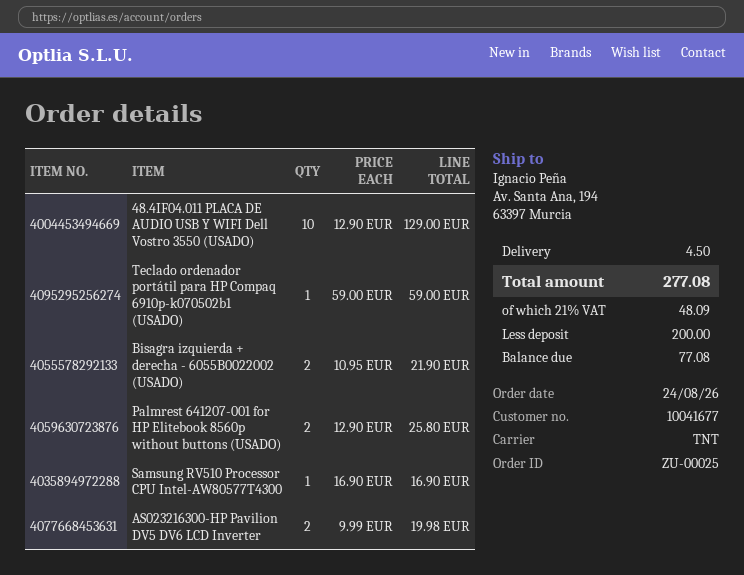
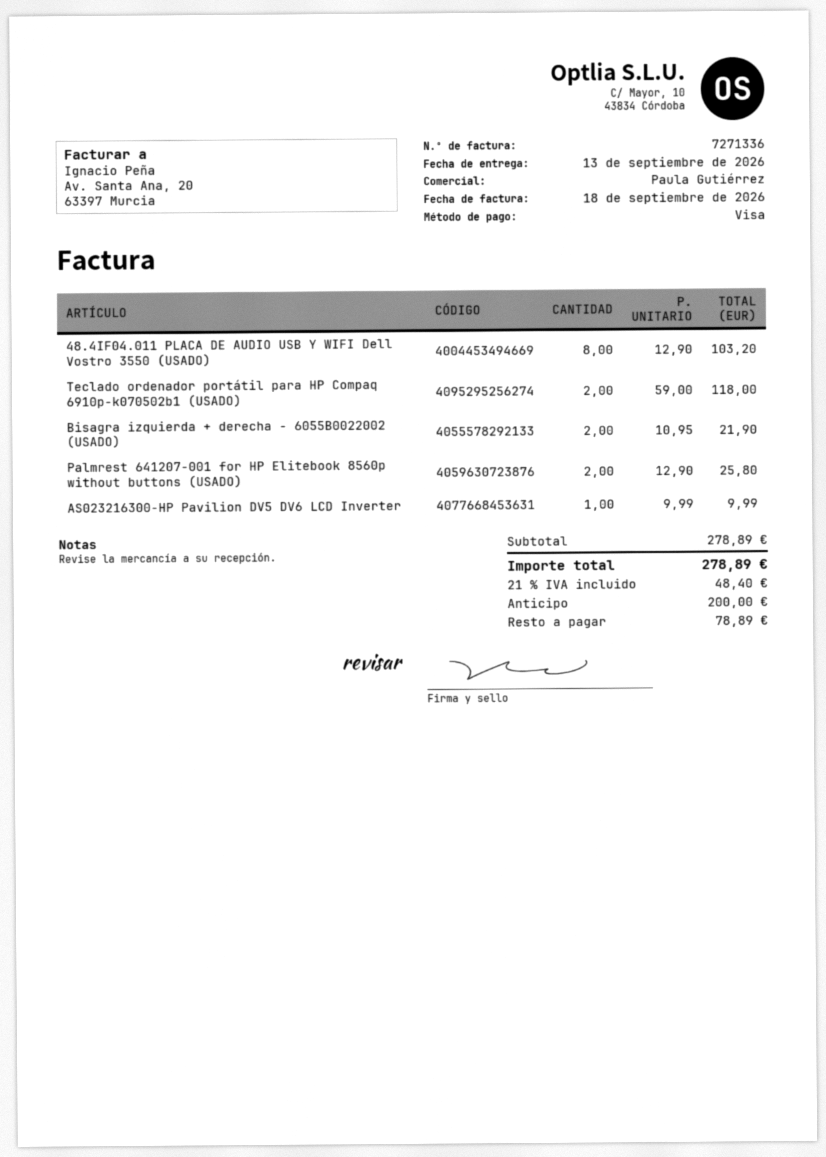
48.4IF04.011 PLACA DE AUDIO USB Y WIFI Dell Vostro 3550 (USADO): 10 x 12.90 = 129.00 -> 8 x 12.90 = 103.20
Teclado ordenador portátil para HP Compaq 6910p-k070502b1 (USADO): 1 x 59.00 = 59.00 -> 2 x 59.00 = 118.00
Samsung RV510 Processor CPU Intel-AW80577T4300: 1 x 16.90 = 16.90 -> none
AS023216300-HP Pavilion DV5 DV6 LCD Inverter: 2 x 9.99 = 19.98 -> 1 x 9.99 = 9.99
shipping: 4.50 -> none
tax: 21% = 48.09 -> 21% = 48.40
total: 277.08 -> 278.89
balance: 77.08 -> 78.89

